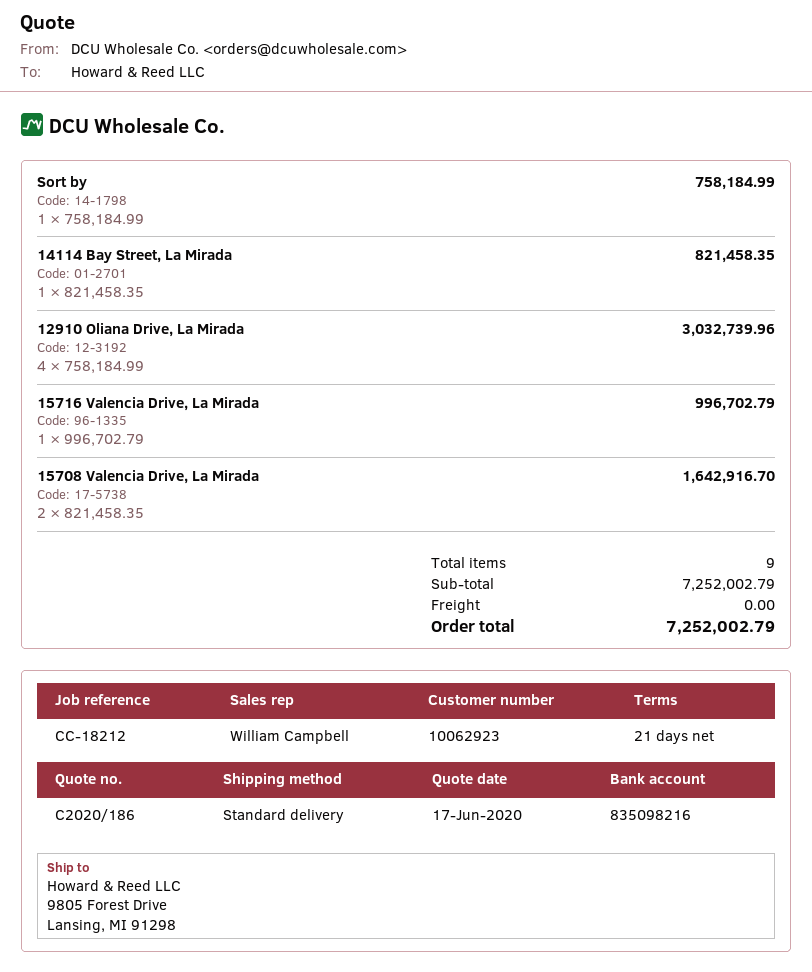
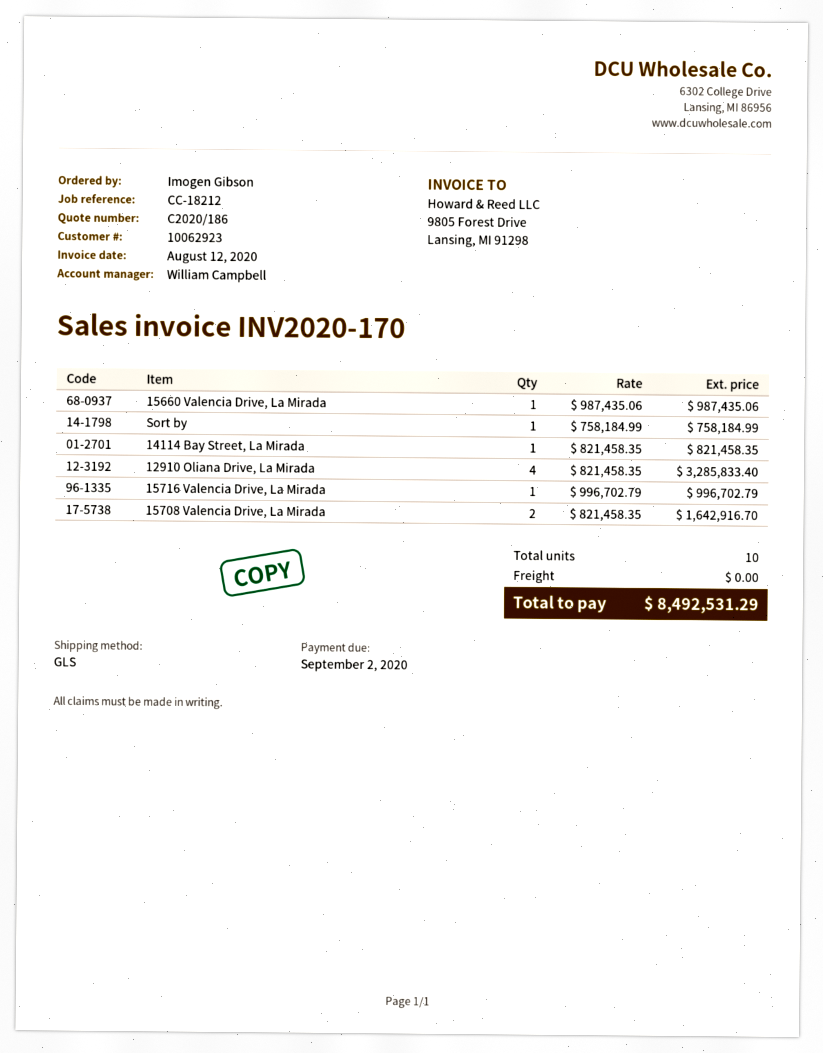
shipping method: standard -> GLS
12910 Oliana Drive, La Mirada: 4 x 758184.99 = 3032739.96 -> 4 x 821458.35 = 3285833.40
15660 Valencia Drive, La Mirada: none -> 1 x 987435.06 = 987435.06
total quantity: 9 -> 10
total: 7252002.79 -> 8492531.29

